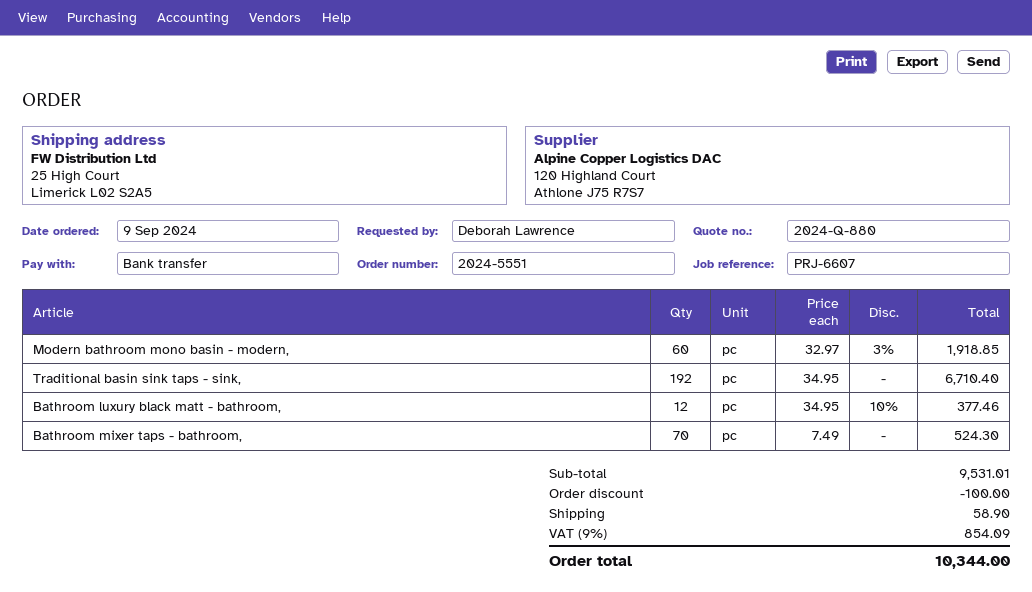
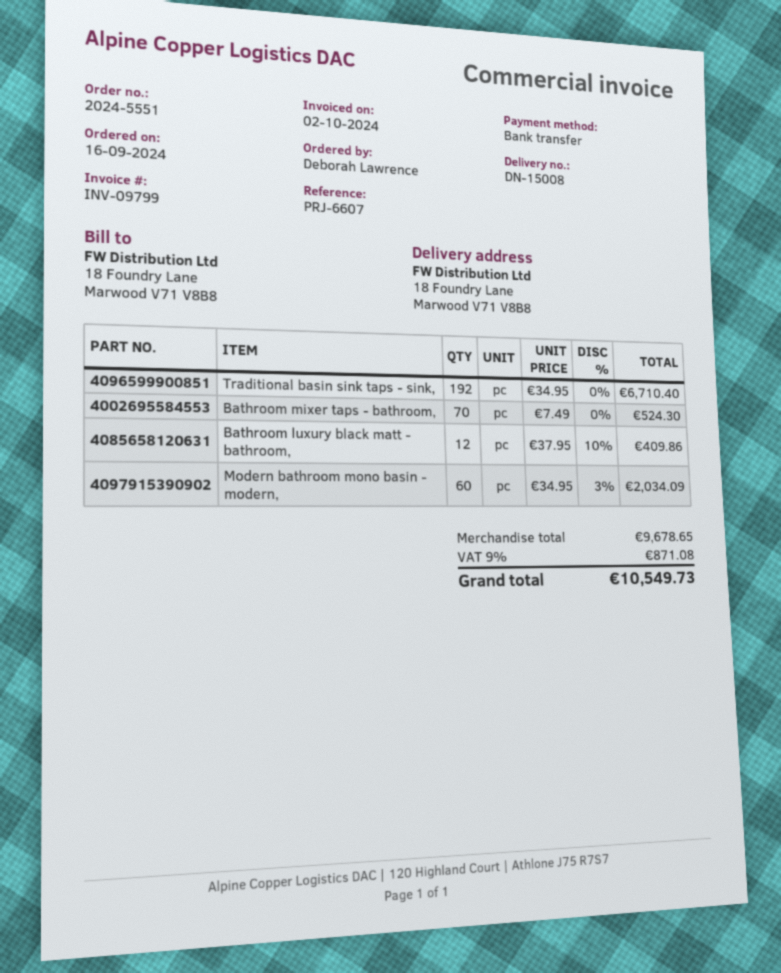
order date: 2024-09-09 -> 2024-09-16
ship to: 25 High Court, Limerick L02 S2A5 -> 18 Foundry Lane, Marwood V71 V8B8
Modern bathroom mono basin - modern,: 60 x 32.97 - 3% = 1918.85 -> 60 x 34.95 - 3% = 2034.09
Bathroom luxury black matt - bathroom,: 12 x 34.95 - 10% = 377.46 -> 12 x 37.95 - 10% = 409.86
subtotal: 9531.01 -> 9678.65
discount: 100.00 -> none
shipping: 58.90 -> none
tax: 9% = 854.09 -> 9% = 871.08
total: 10344.00 -> 10549.73

